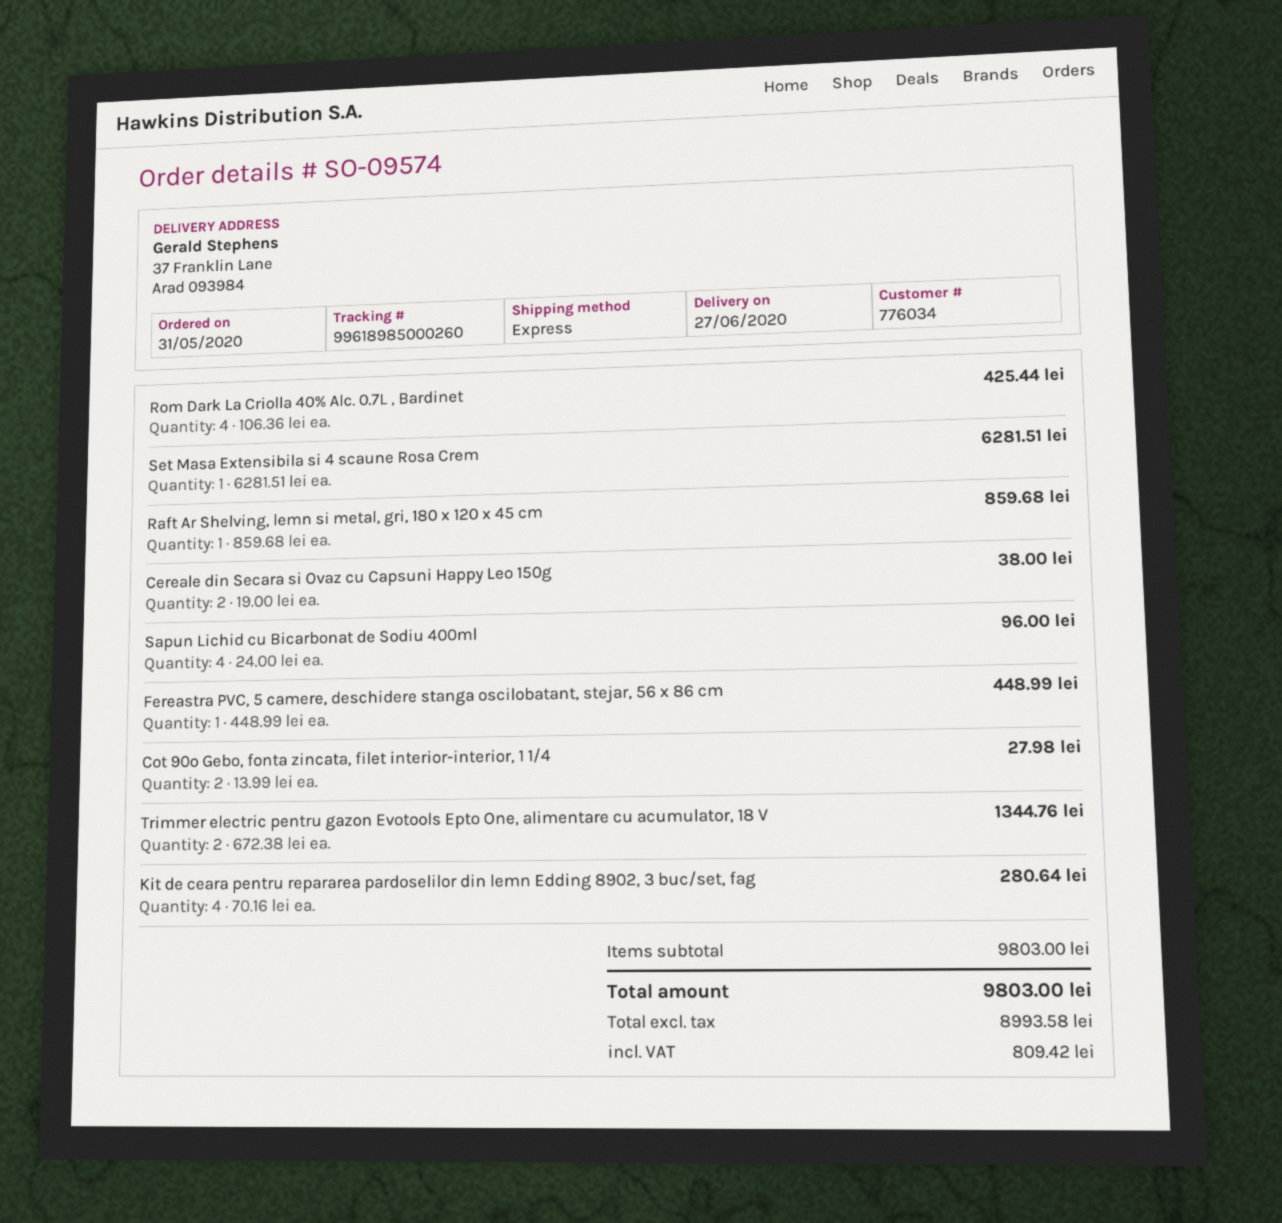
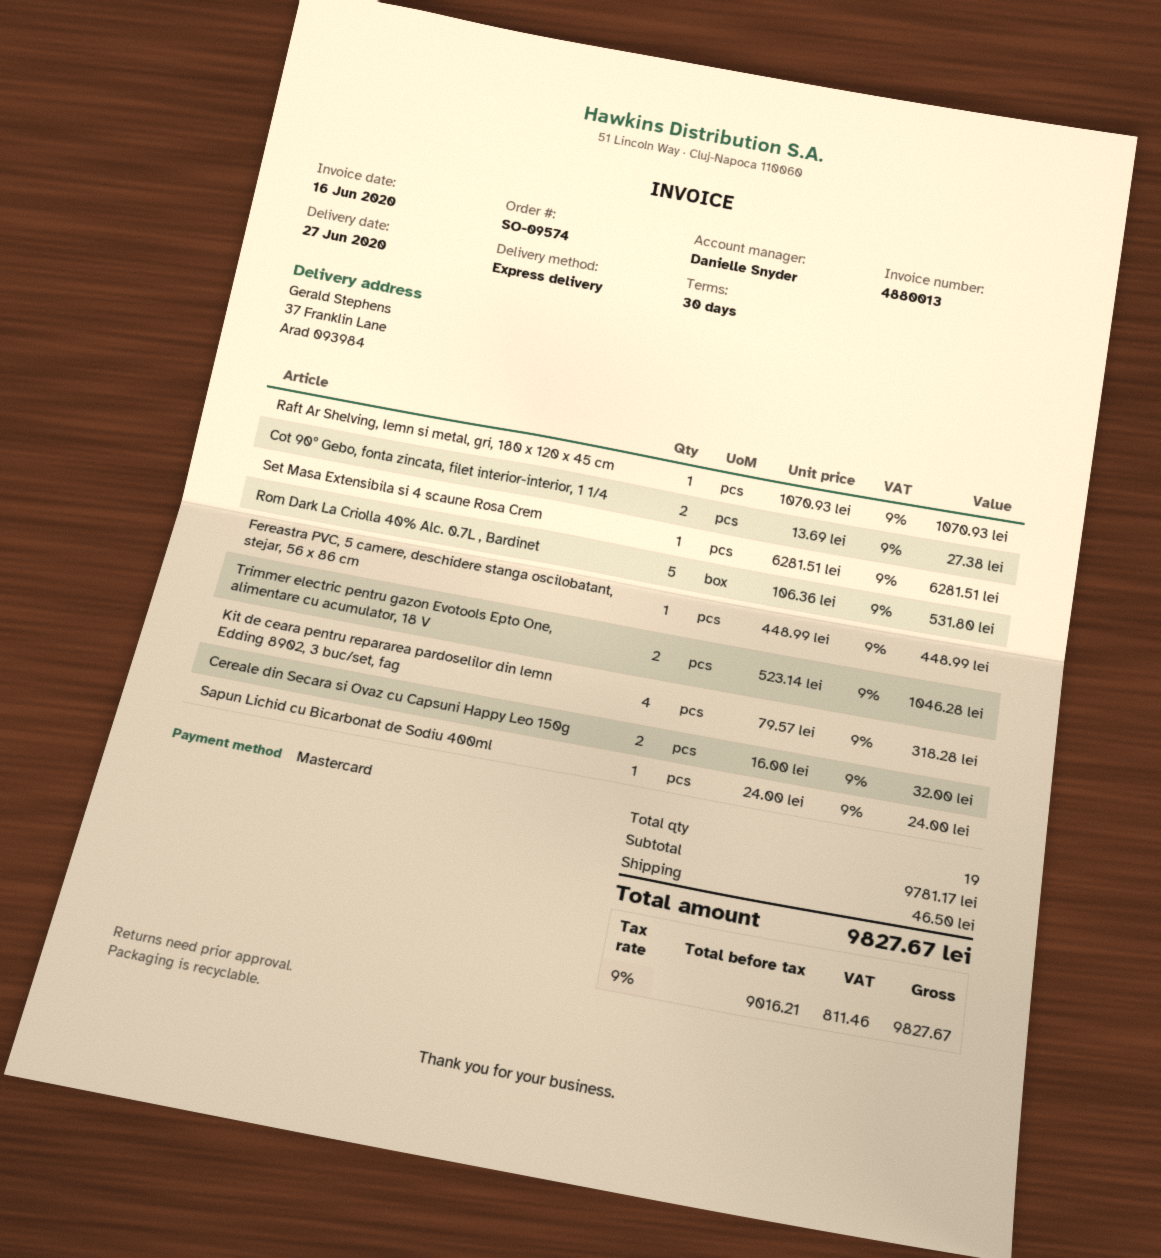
Rom Dark La Criolla 40% Alc. 0.7L , Bardinet: 4 x 106.36 = 425.44 -> 5 x 106.36 = 531.80
Raft Ar Shelving, lemn si metal, gri, 180 x 120 x 45 cm: 1 x 859.68 = 859.68 -> 1 x 1070.93 = 1070.93
Cereale din Secara si Ovaz cu Capsuni Happy Leo 150g: 2 x 19.00 = 38.00 -> 2 x 16.00 = 32.00
Sapun Lichid cu Bicarbonat de Sodiu 400ml: 4 x 24.00 = 96.00 -> 1 x 24.00 = 24.00
Cot 90º Gebo, fonta zincata, filet interior-interior, 1 1/4: 2 x 13.99 = 27.98 -> 2 x 13.69 = 27.38
Trimmer electric pentru gazon Evotools Epto One, alimentare cu acumulator, 18 V: 2 x 672.38 = 1344.76 -> 2 x 523.14 = 1046.28
Kit de ceara pentru repararea pardoselilor din lemn Edding 8902, 3 buc/set, fag: 4 x 70.16 = 280.64 -> 4 x 79.57 = 318.28
subtotal: 9803.00 -> 9781.17
shipping: none -> 46.50
net: 8993.58 -> 9016.21
tax: 809.42 -> 811.46
total: 9803.00 -> 9827.67

